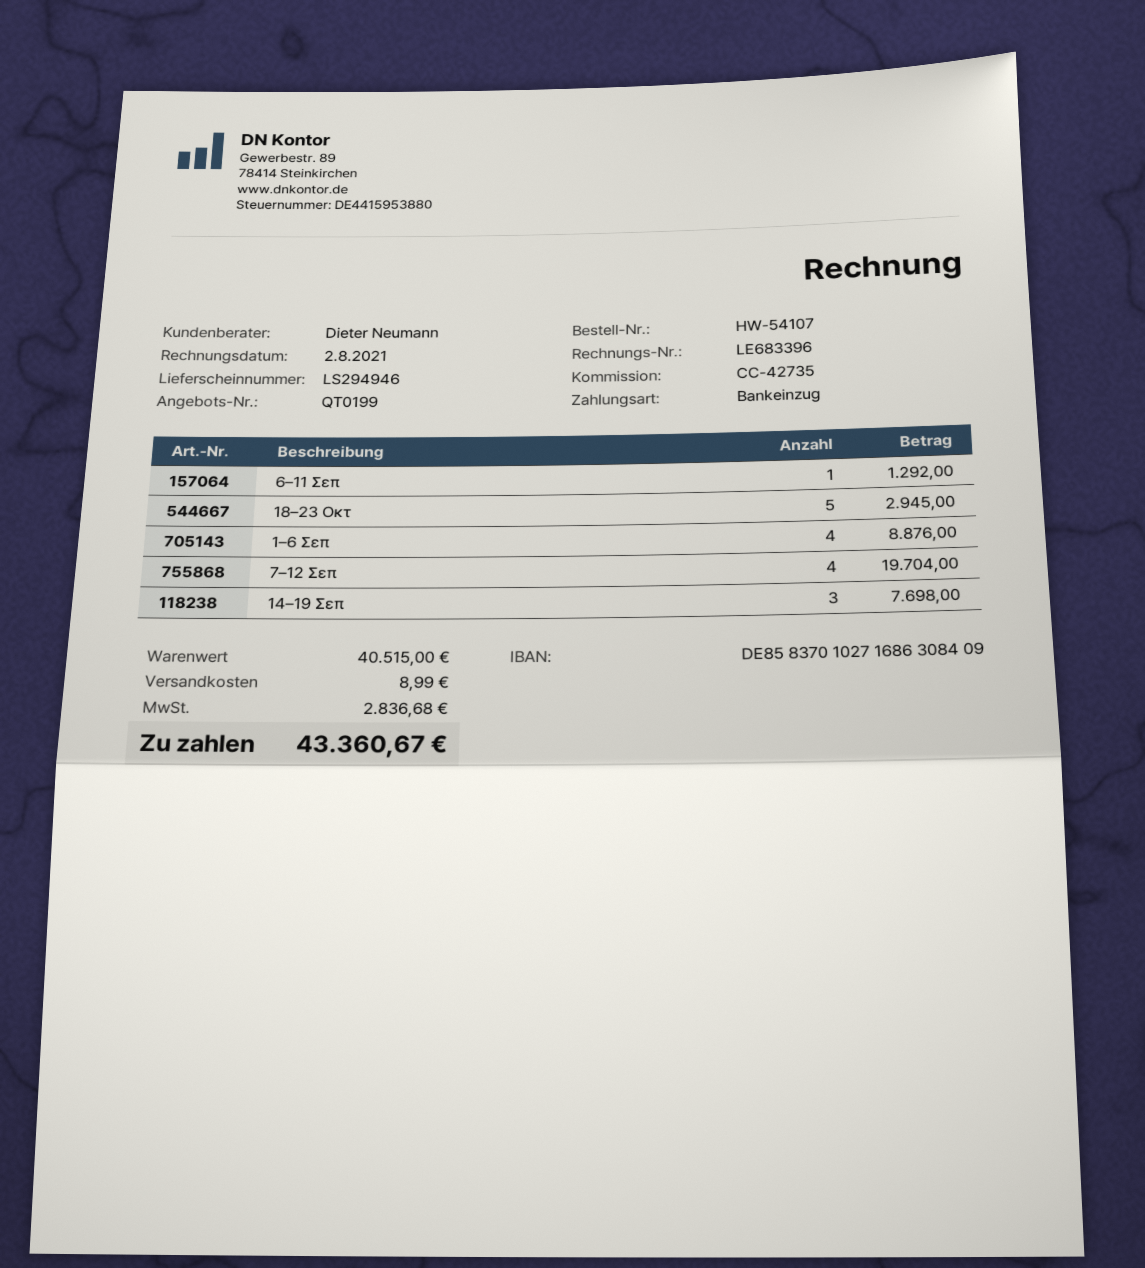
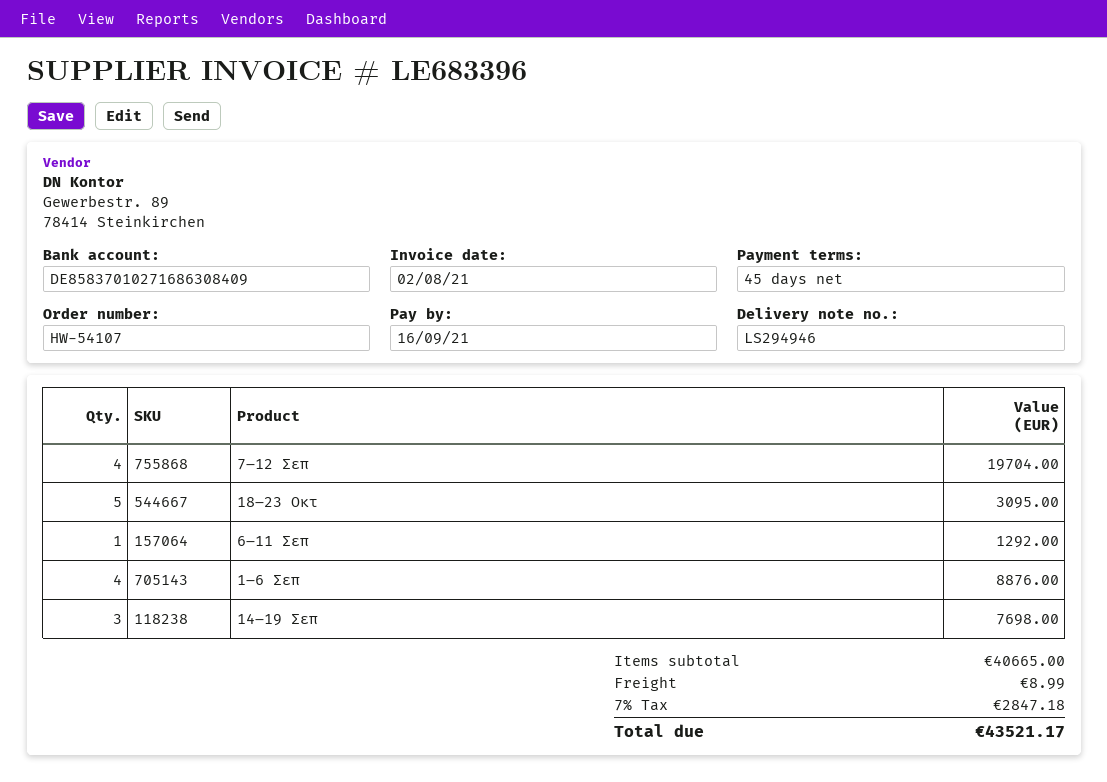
18–23 Οκτ: 5 for 2945.00 -> 5 for 3095.00
subtotal: 40515.00 -> 40665.00
tax: 2836.68 -> 2847.18
total: 43360.67 -> 43521.17

